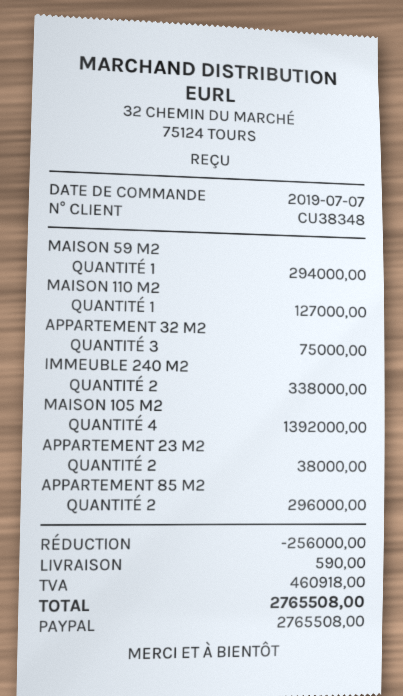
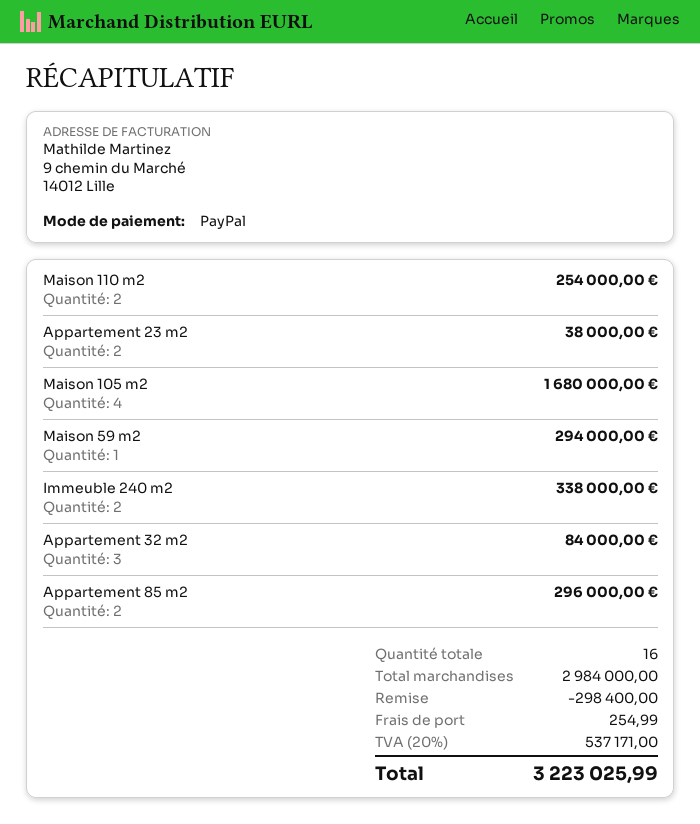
MAISON 110 M2: 1 for 127000.00 -> 2 for 254000.00
APPARTEMENT 32 M2: 3 for 75000.00 -> 3 for 84000.00
MAISON 105 M2: 4 for 1392000.00 -> 4 for 1680000.00
discount: 256000.00 -> 298400.00
shipping: 590.00 -> 254.99
tax: 460918.00 -> 537171.00
total: 2765508.00 -> 3223025.99

